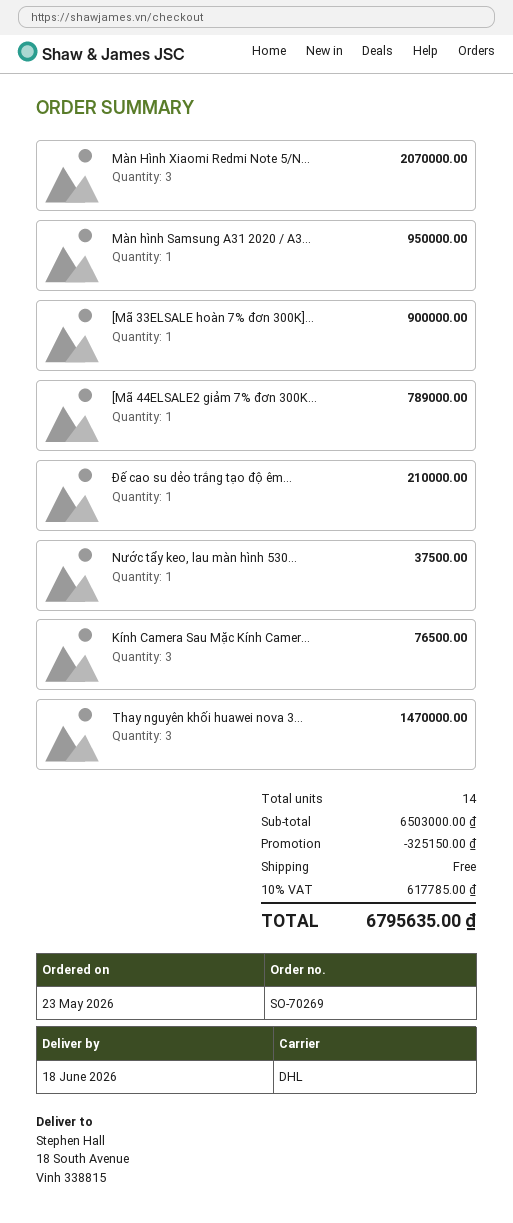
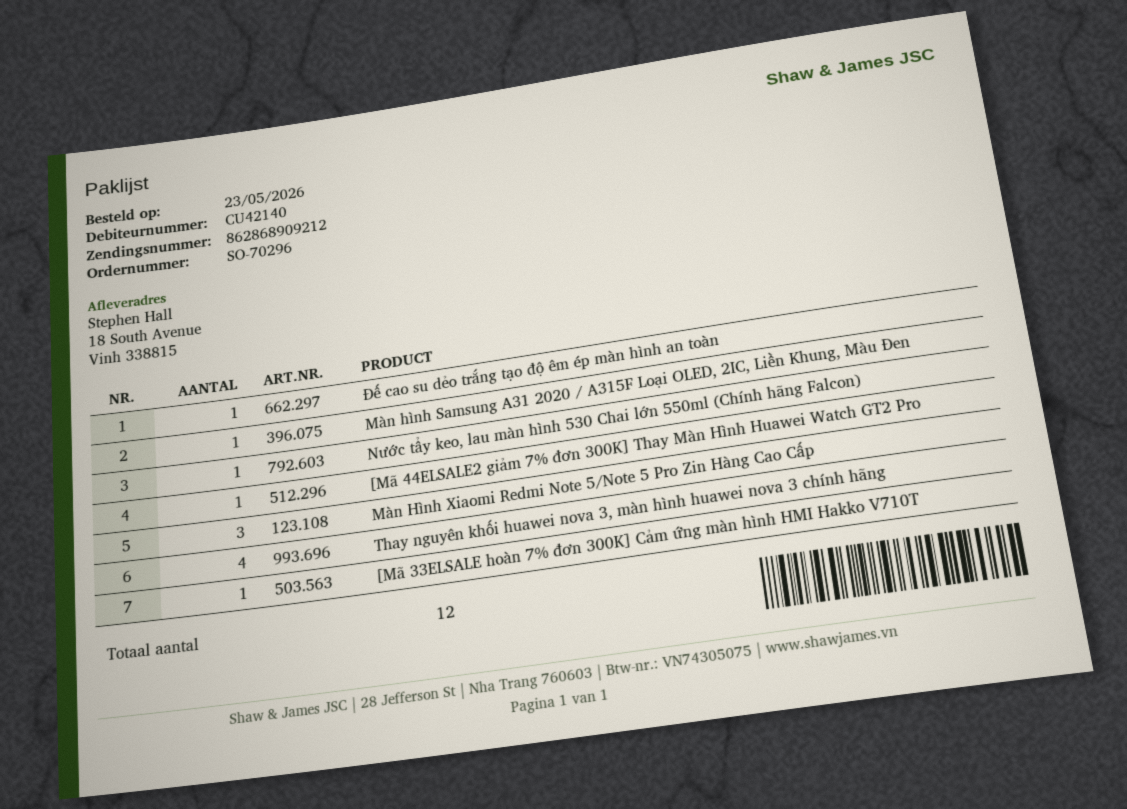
order number: SO-70269 -> SO-70296
Kính Camera Sau Mặc Kính Camer...: 3 -> none
Thay nguyên khối huawei nova 3...: 3 -> 4
total quantity: 14 -> 12

